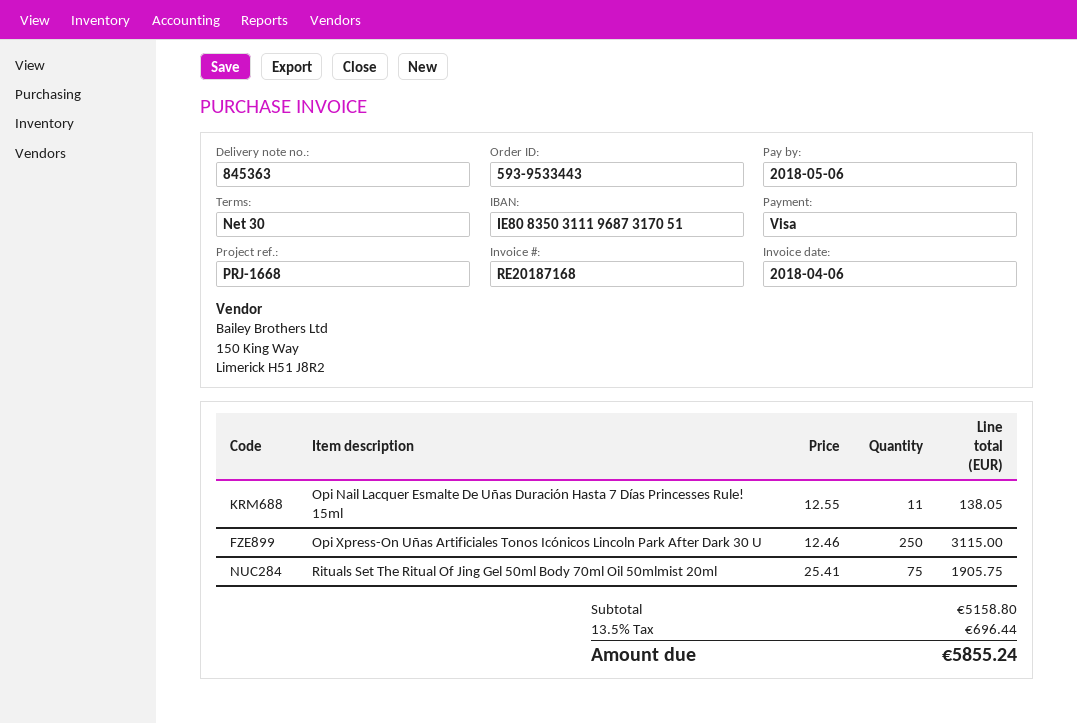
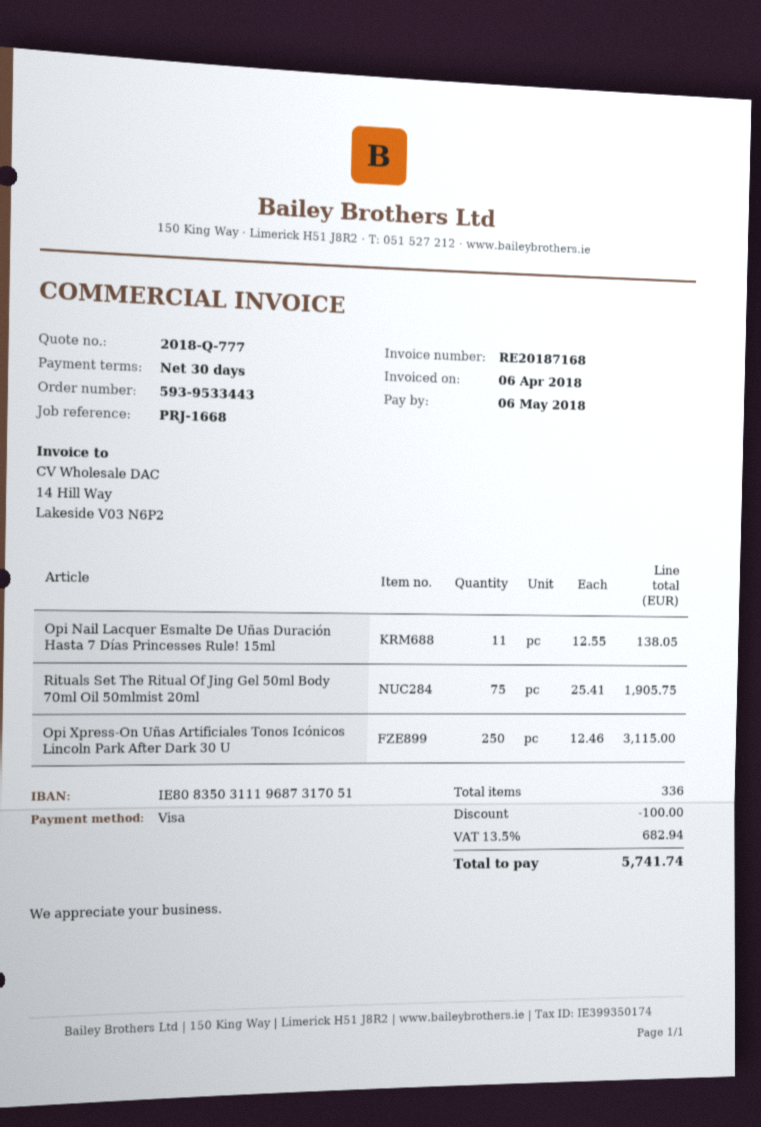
discount: none -> 100.00
tax: 13.5% = 696.44 -> 13.5% = 682.94
total: 5855.24 -> 5741.74

